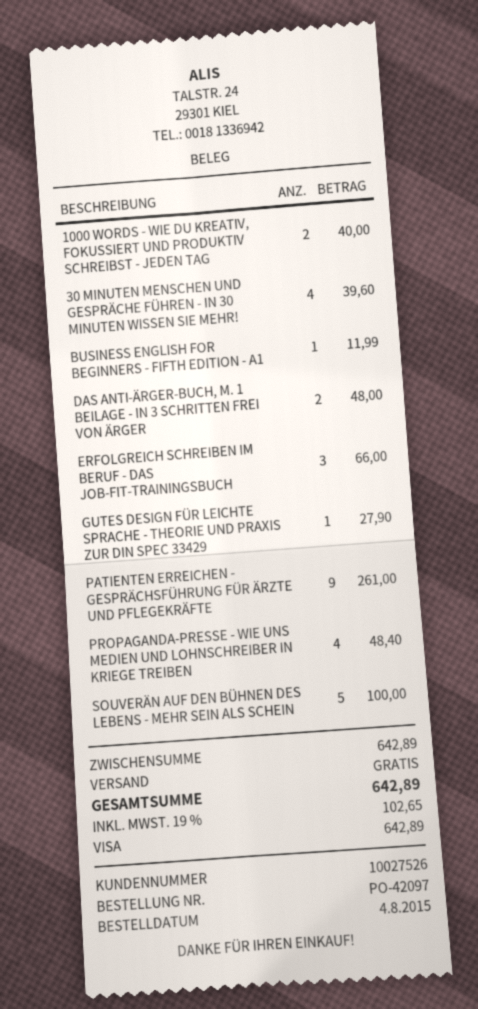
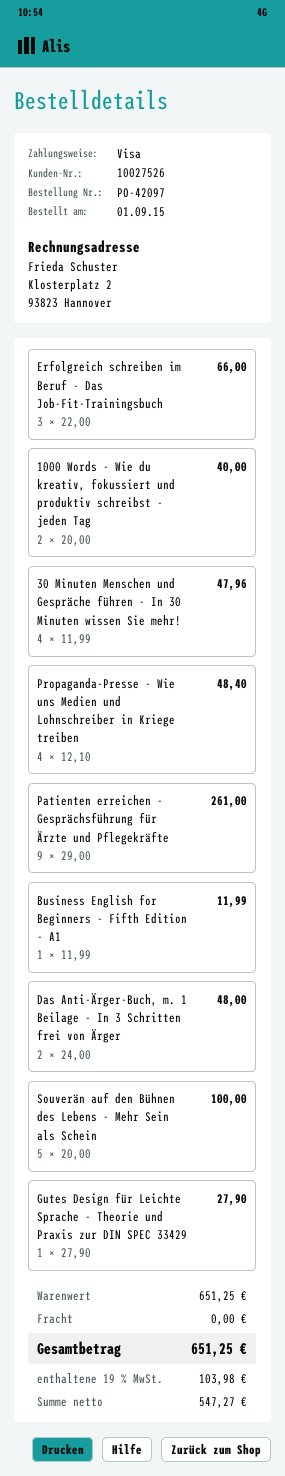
order date: 2015-08-04 -> 2015-09-01
30 MINUTEN MENSCHEN UND GESPRÄCHE FÜHREN - IN 30 MINUTEN WISSEN SIE MEHR!: 4 for 39.60 -> 4 for 47.96
subtotal: 642.89 -> 651.25
tax: 19% = 102.65 -> 19% = 103.98
total: 642.89 -> 651.25

